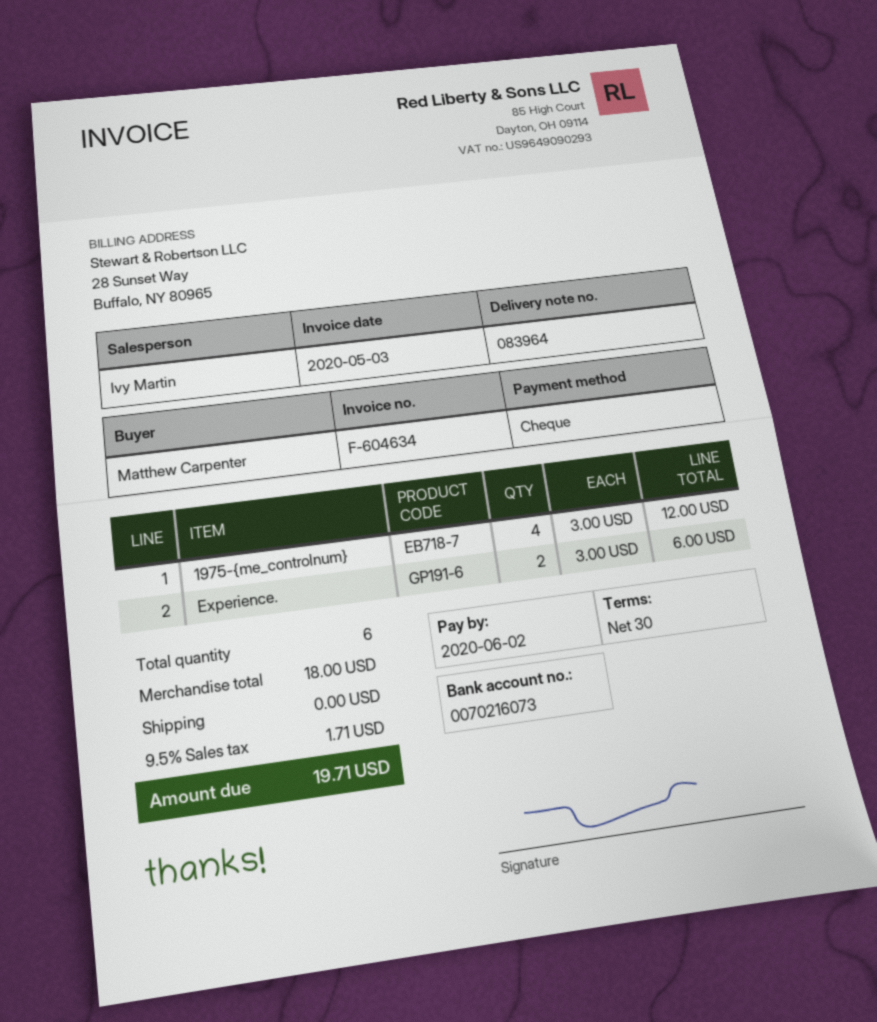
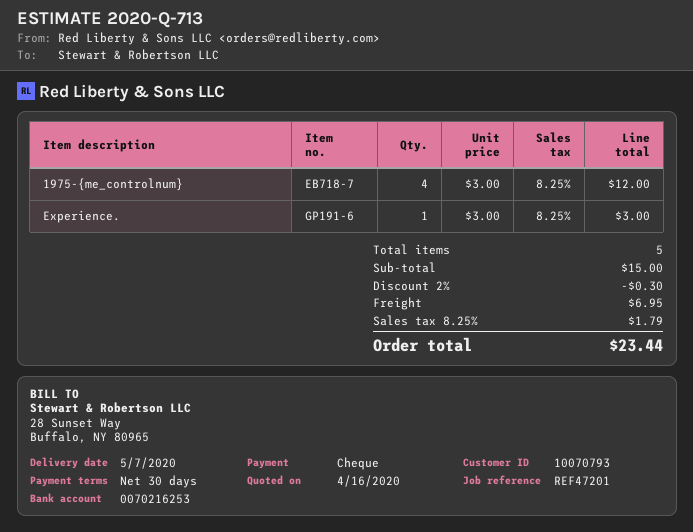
bank account: 0070216073 -> 0070216253
Experience.: 2 x 3.00 = 6.00 -> 1 x 3.00 = 3.00
total quantity: 6 -> 5
subtotal: 18.00 -> 15.00
discount: none -> 2% = 0.30
shipping: 0.00 -> 6.95
tax: 9.5% = 1.71 -> 8.25% = 1.79
total: 19.71 -> 23.44

